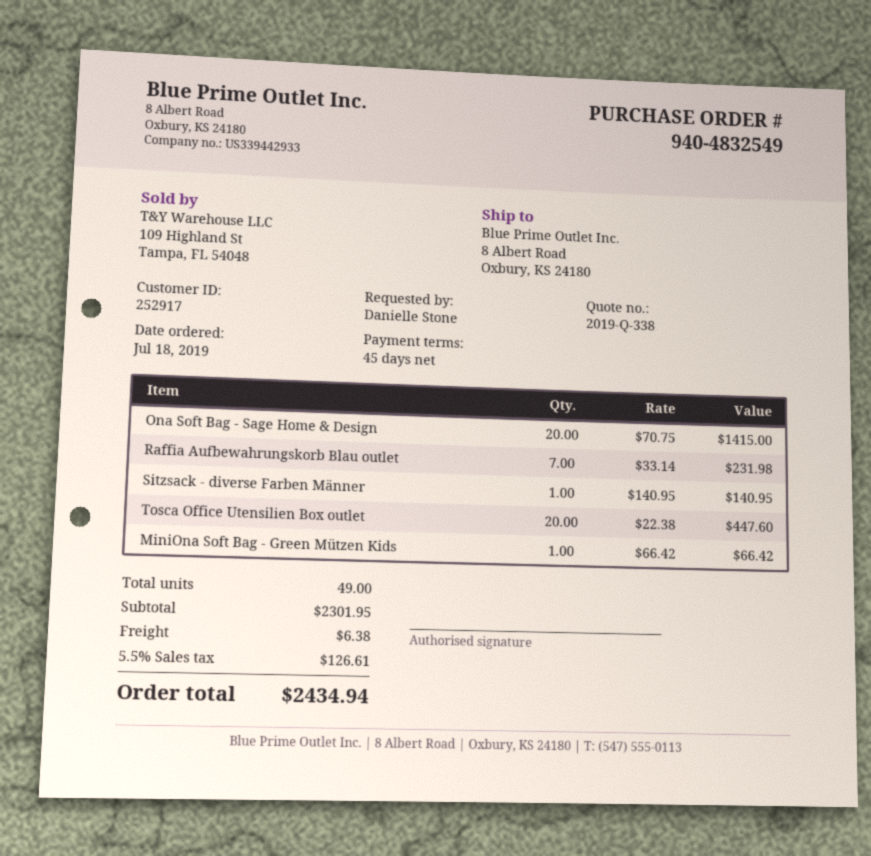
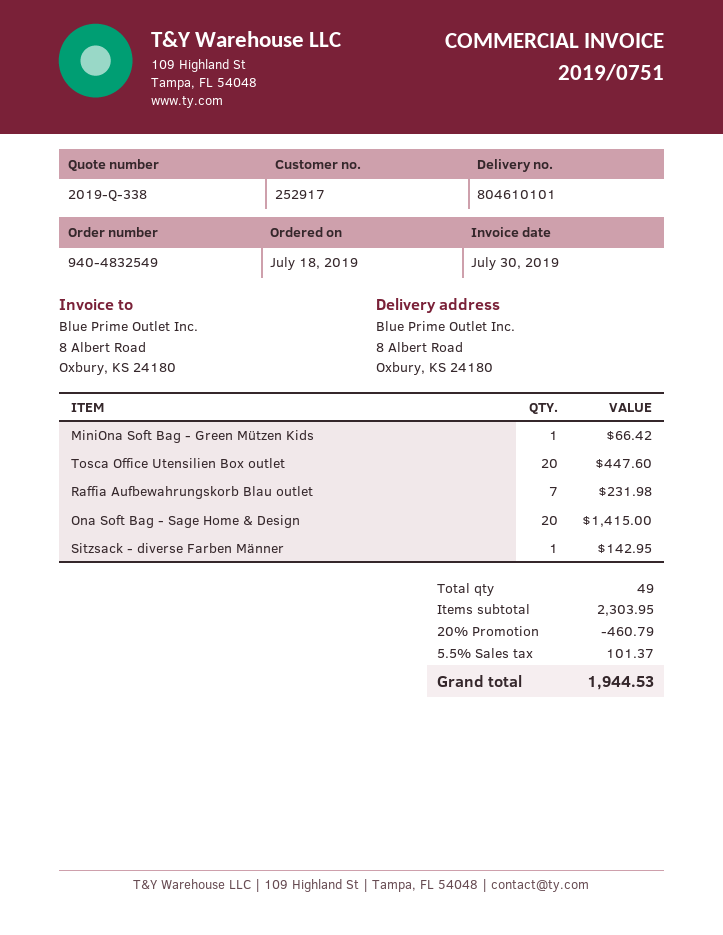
Sitzsack - diverse Farben Männer: 1 for 140.95 -> 1 for 142.95
subtotal: 2301.95 -> 2303.95
discount: none -> 20% = 460.79
shipping: 6.38 -> none
tax: 5.5% = 126.61 -> 5.5% = 101.37
total: 2434.94 -> 1944.53

